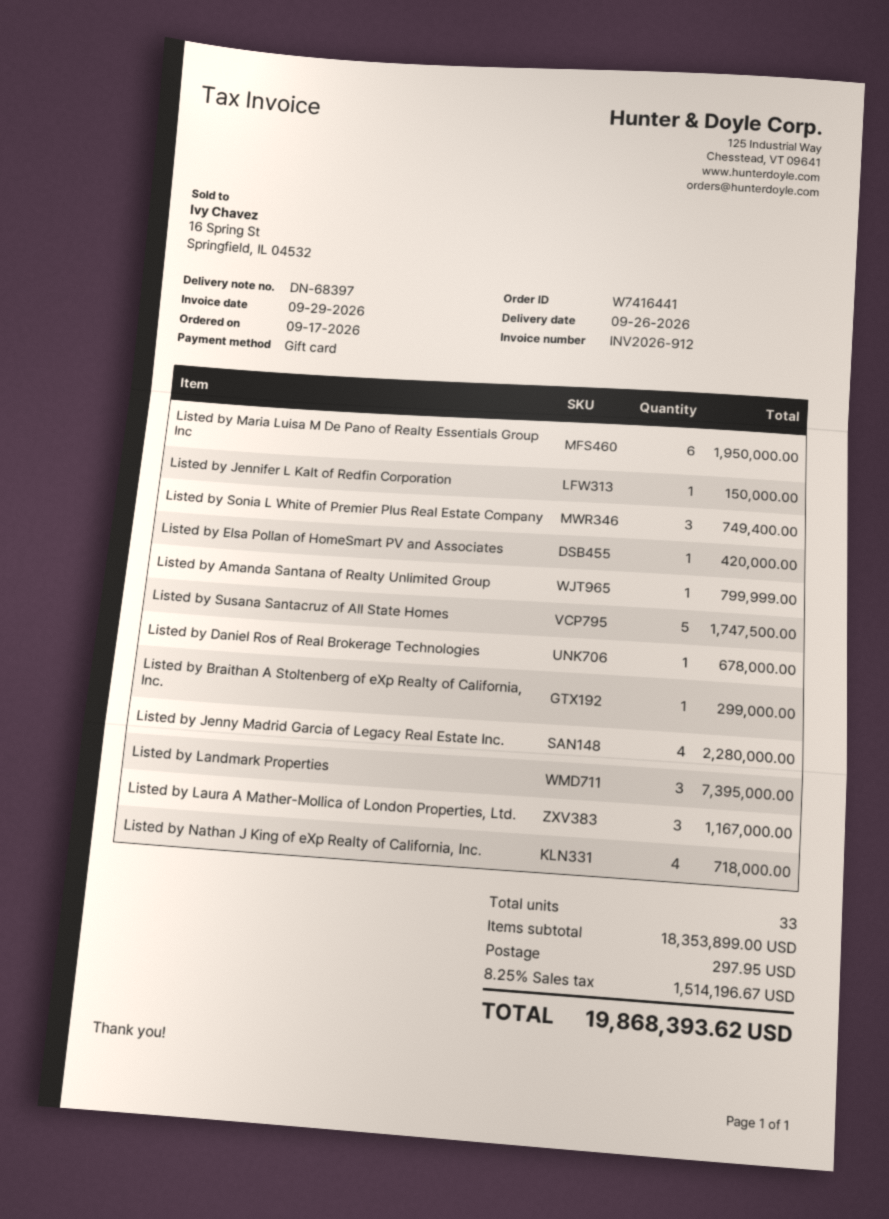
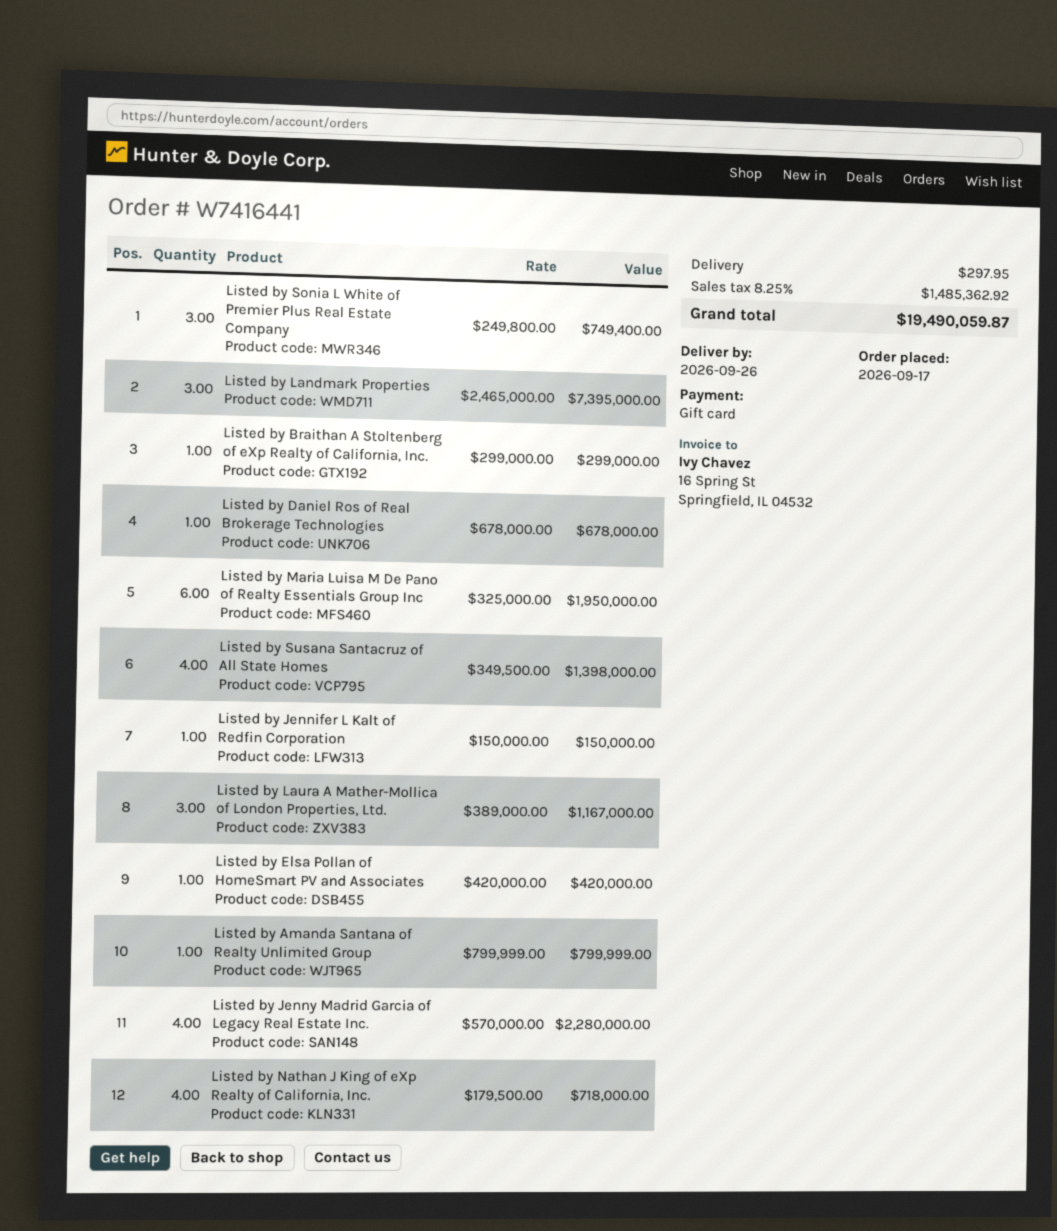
Listed by Susana Santacruz of All State Homes: 5 for 1747500.00 -> 4 for 1398000.00
tax: 8.25% = 1514196.67 -> 8.25% = 1485362.92
total: 19868393.62 -> 19490059.87

